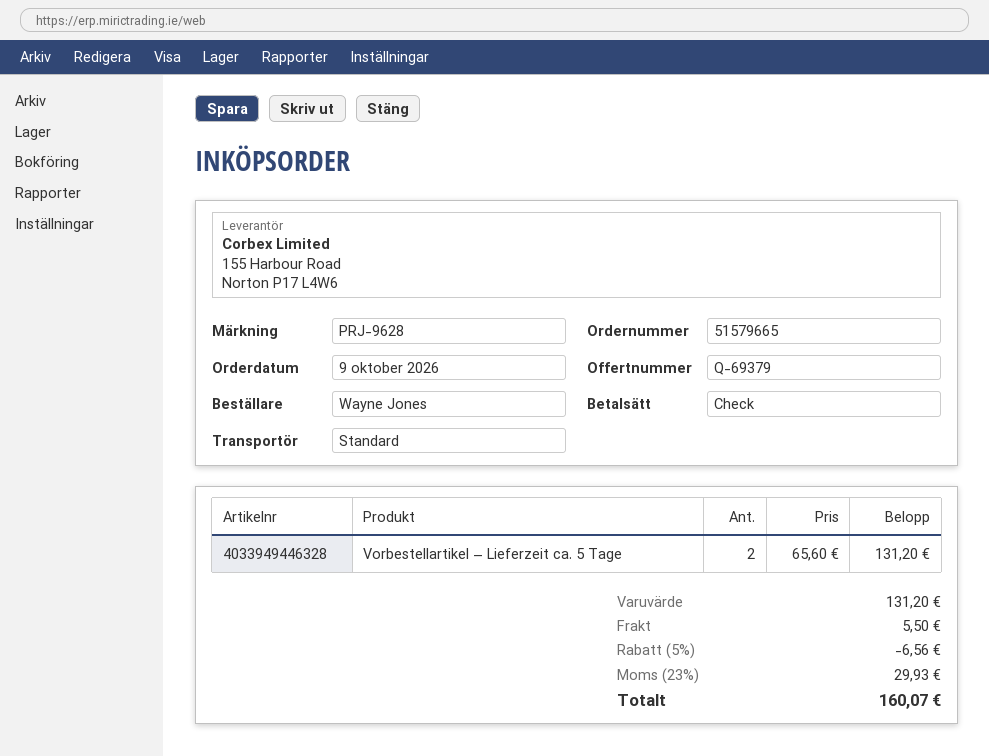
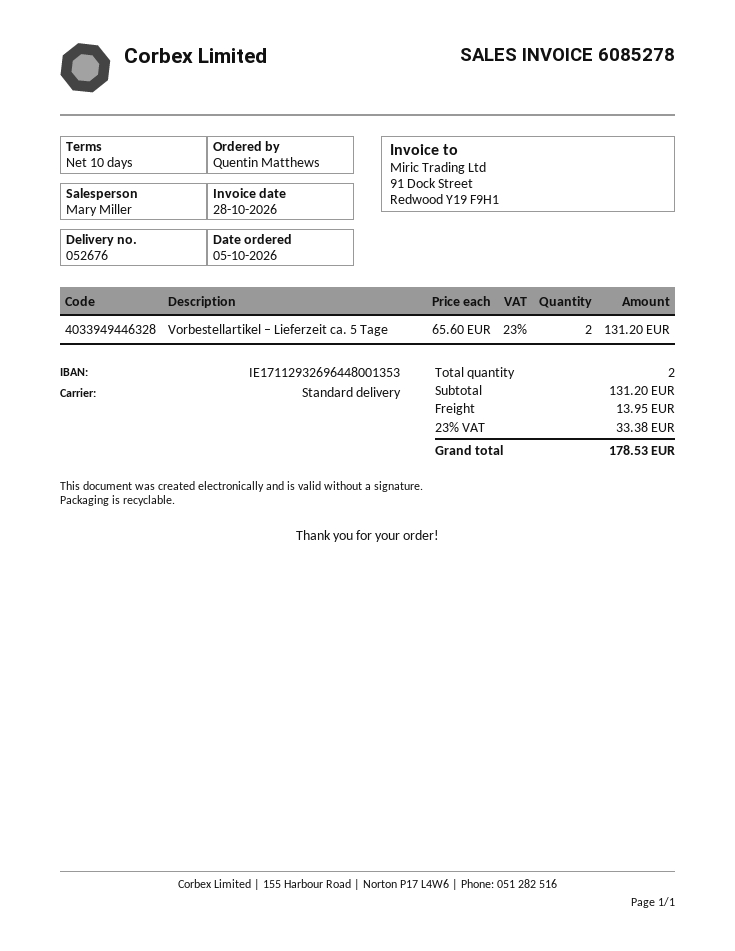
order date: 2026-10-09 -> 2026-10-05
ordered by: Wayne Jones -> Quentin Matthews
discount: 5% = 6.56 -> none
shipping: 5.50 -> 13.95
tax: 23% = 29.93 -> 23% = 33.38
total: 160.07 -> 178.53

